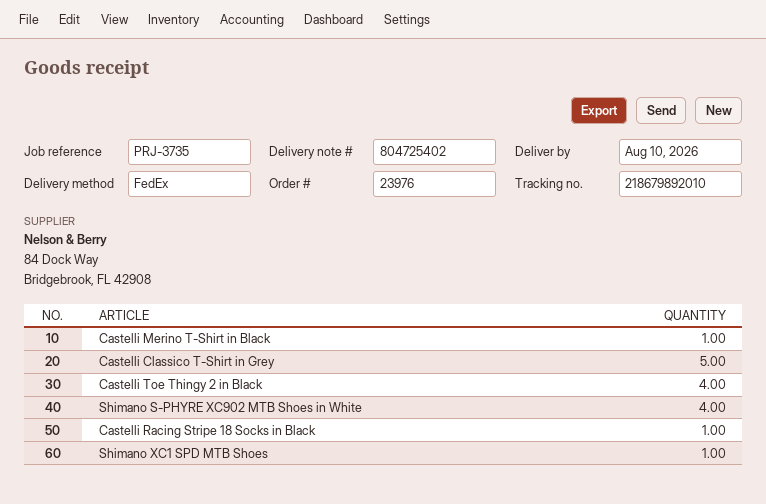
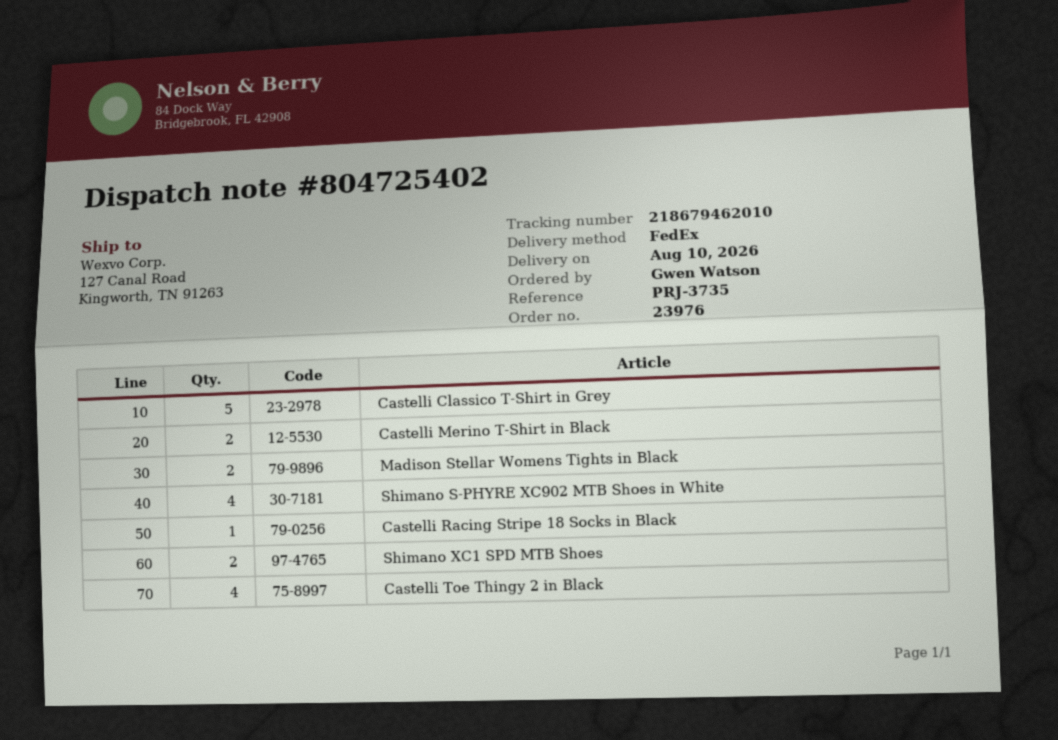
tracking number: 218679892010 -> 218679462010
Castelli Merino T-Shirt in Black: 1 -> 2
Shimano XC1 SPD MTB Shoes: 1 -> 2
Madison Stellar Womens Tights in Black: none -> 2

